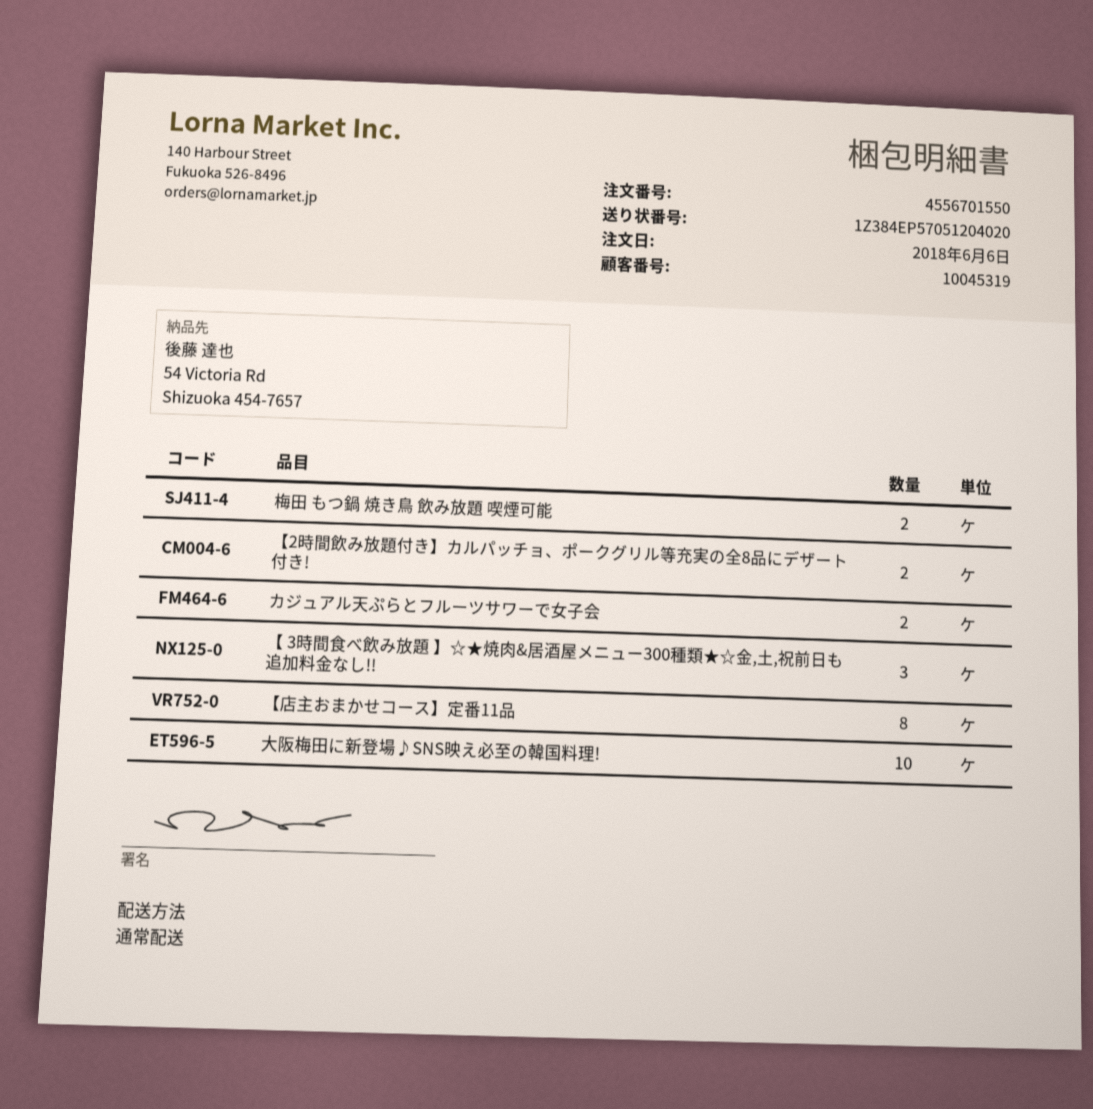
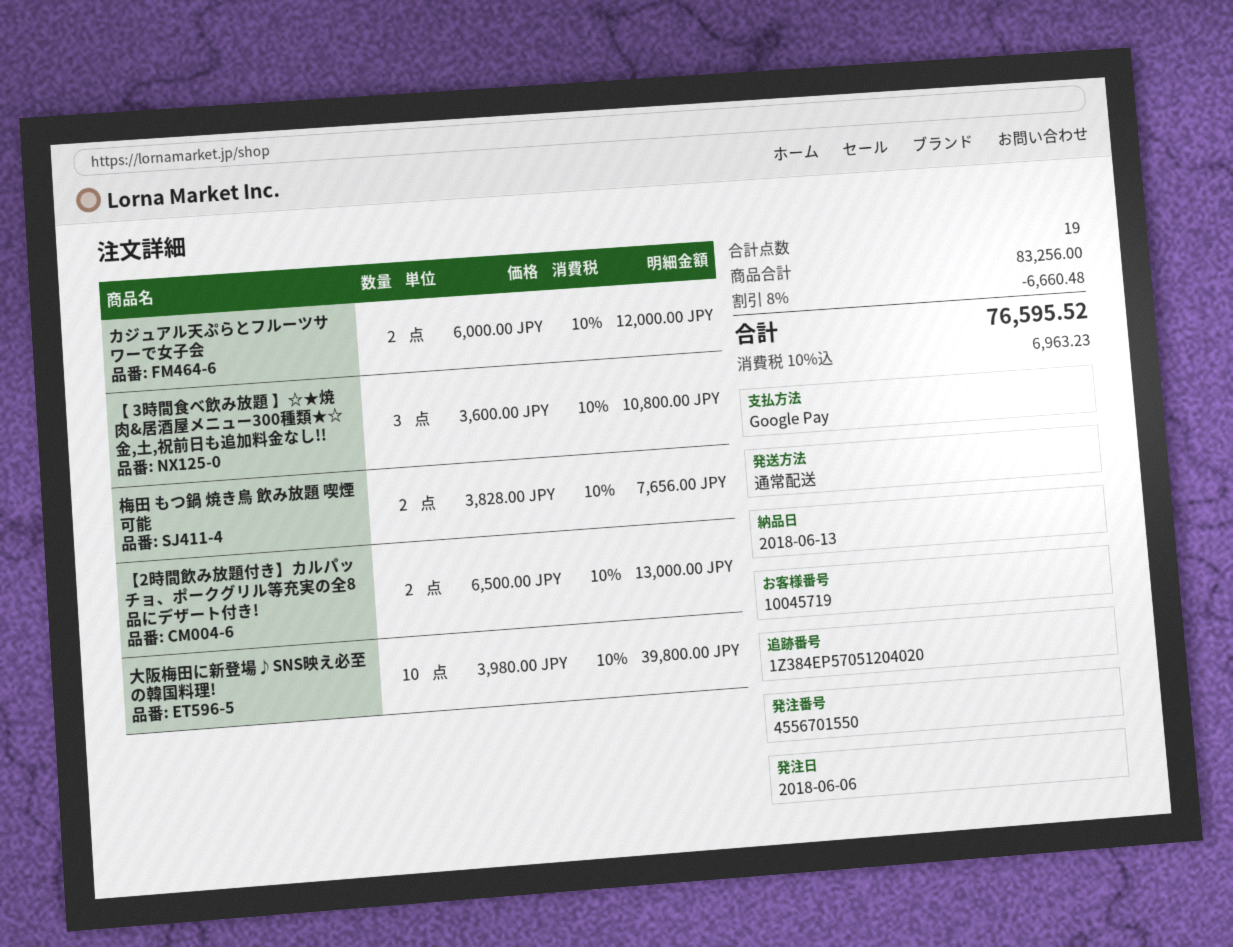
customer number: 10045319 -> 10045719
【店主おまかせコース】定番11品: 8 -> none

